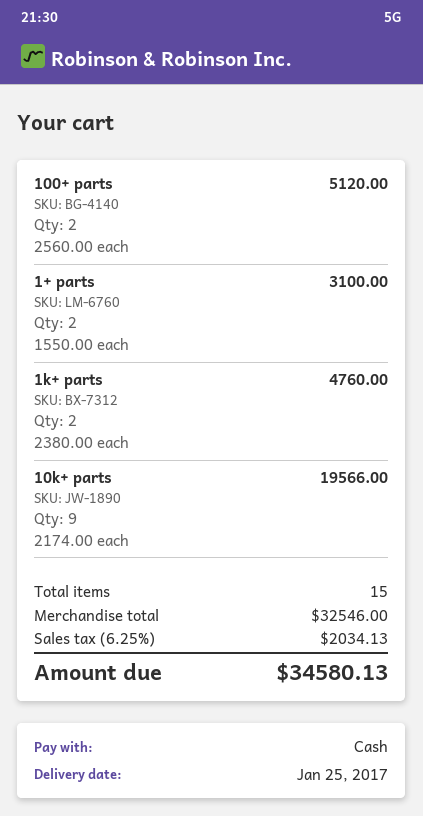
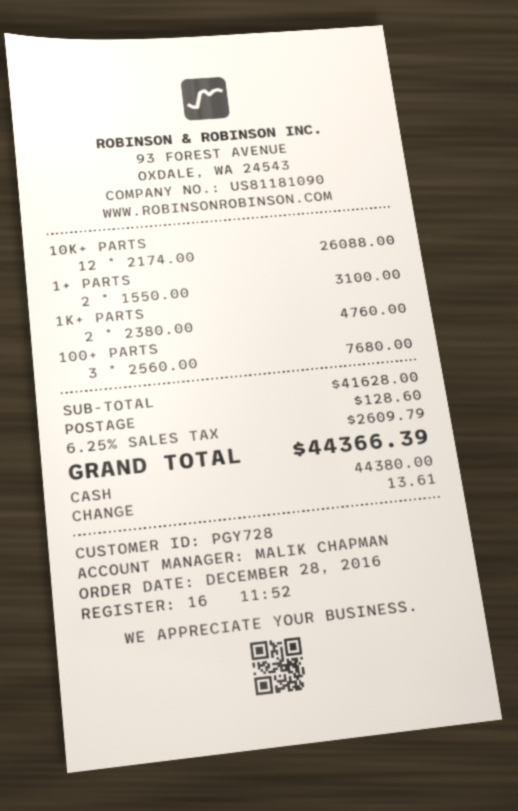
100+ parts: 2 x 2560.00 = 5120.00 -> 3 x 2560.00 = 7680.00
10k+ parts: 9 x 2174.00 = 19566.00 -> 12 x 2174.00 = 26088.00
subtotal: 32546.00 -> 41628.00
shipping: none -> 128.60
tax: 6.25% = 2034.13 -> 6.25% = 2609.79
total: 34580.13 -> 44366.39

